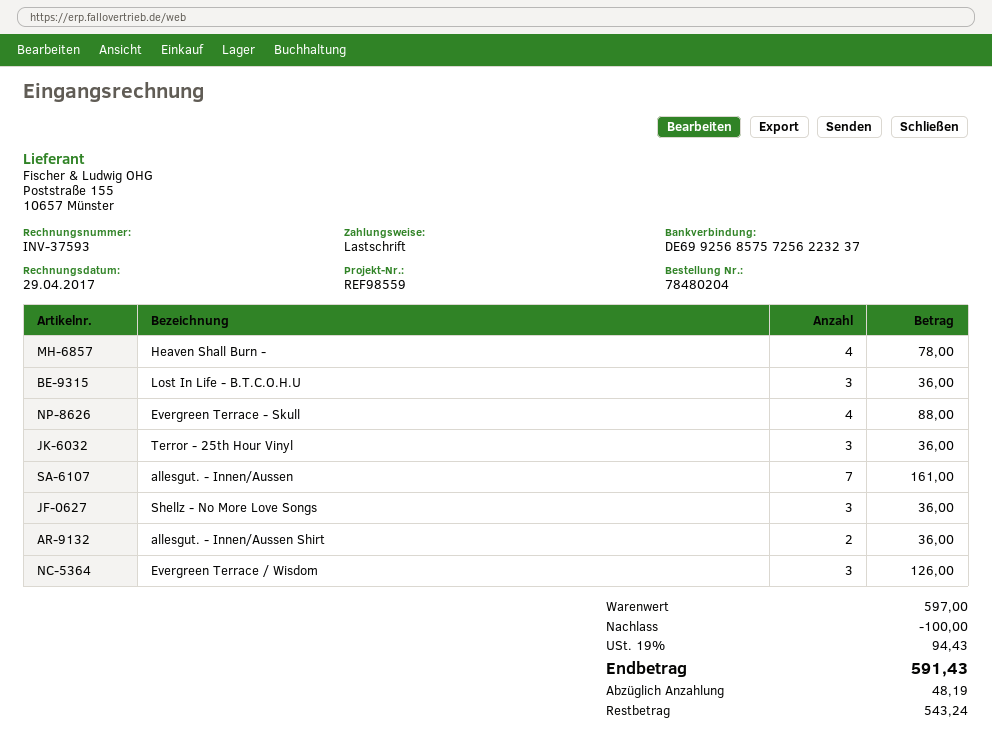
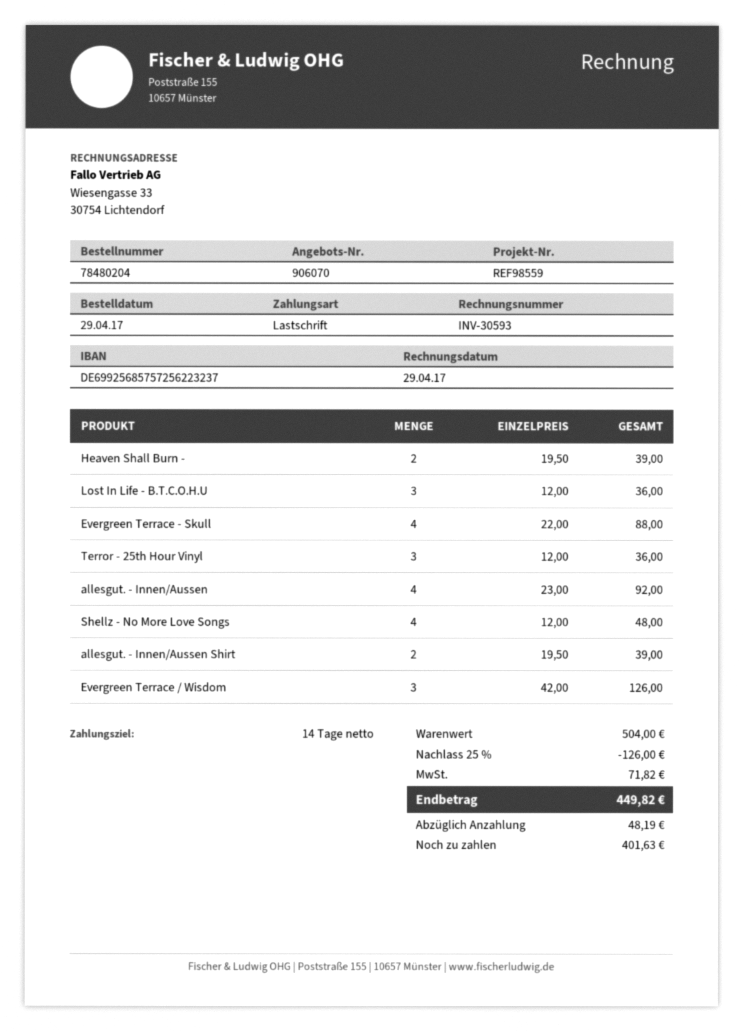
invoice number: INV-37593 -> INV-30593
Heaven Shall Burn -: 4 for 78.00 -> 2 for 39.00
allesgut. - Innen/Aussen: 7 for 161.00 -> 4 for 92.00
Shellz - No More Love Songs: 3 for 36.00 -> 4 for 48.00
allesgut. - Innen/Aussen Shirt: 2 for 36.00 -> 2 for 39.00
subtotal: 597.00 -> 504.00
discount: 100.00 -> 126.00
tax: 94.43 -> 71.82
total: 591.43 -> 449.82
balance: 543.24 -> 401.63

